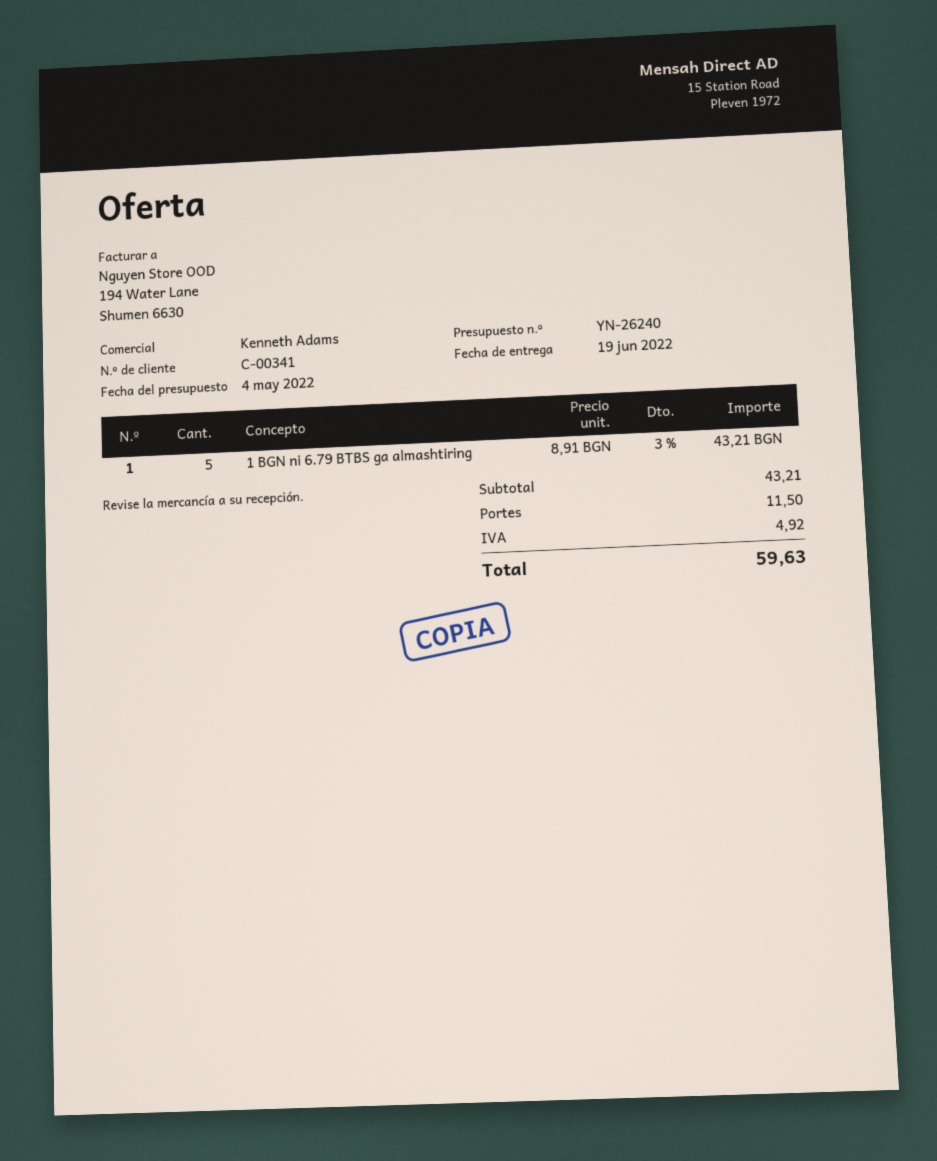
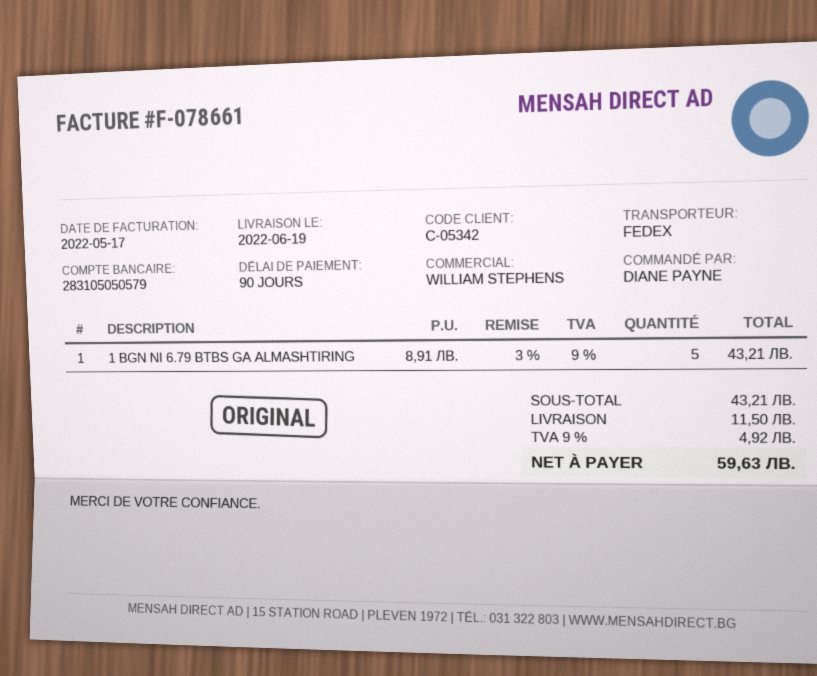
customer number: C-00341 -> C-05342
sales rep: Kenneth Adams -> WILLIAM STEPHENS

